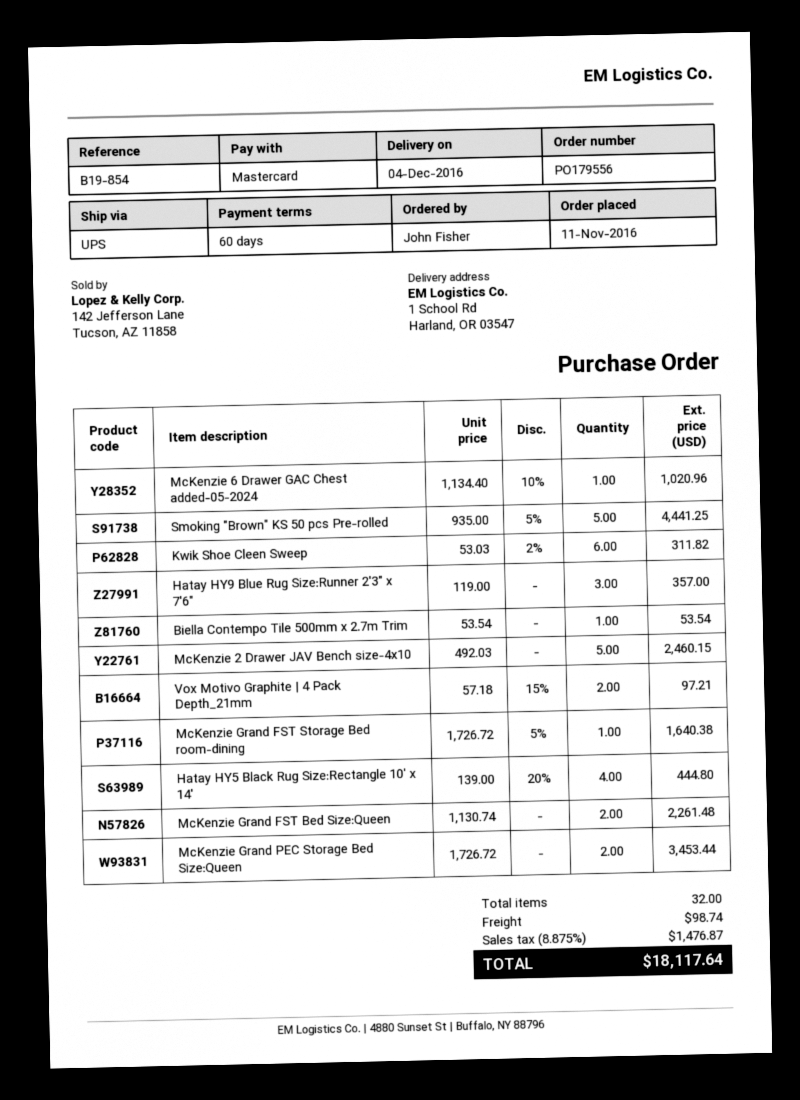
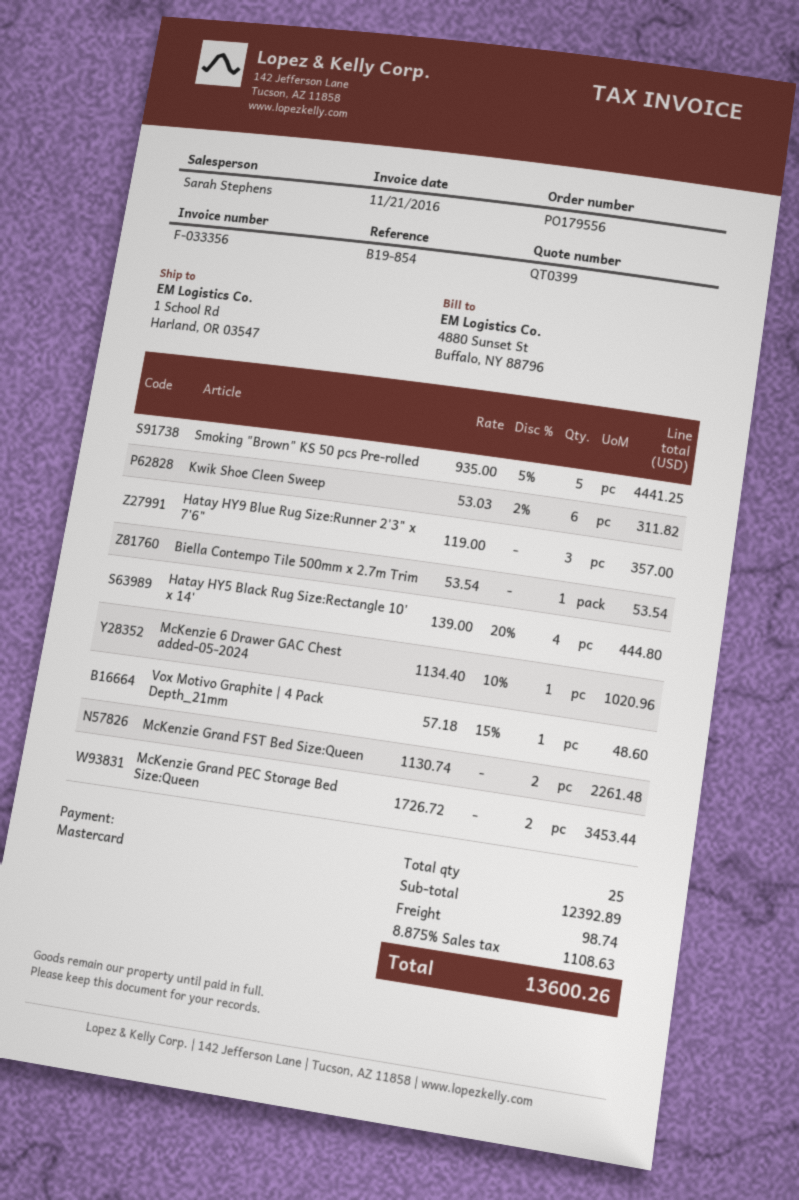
McKenzie 2 Drawer JAV Bench size-4x10: 5 x 492.03 = 2460.15 -> none
Vox Motivo Graphite | 4 Pack Depth_21mm: 2 x 57.18 - 15% = 97.21 -> 1 x 57.18 - 15% = 48.60
McKenzie Grand FST Storage Bed room-dining: 1 x 1726.72 - 5% = 1640.38 -> none
total quantity: 32 -> 25
tax: 8.875% = 1476.87 -> 8.875% = 1108.63
total: 18117.64 -> 13600.26

